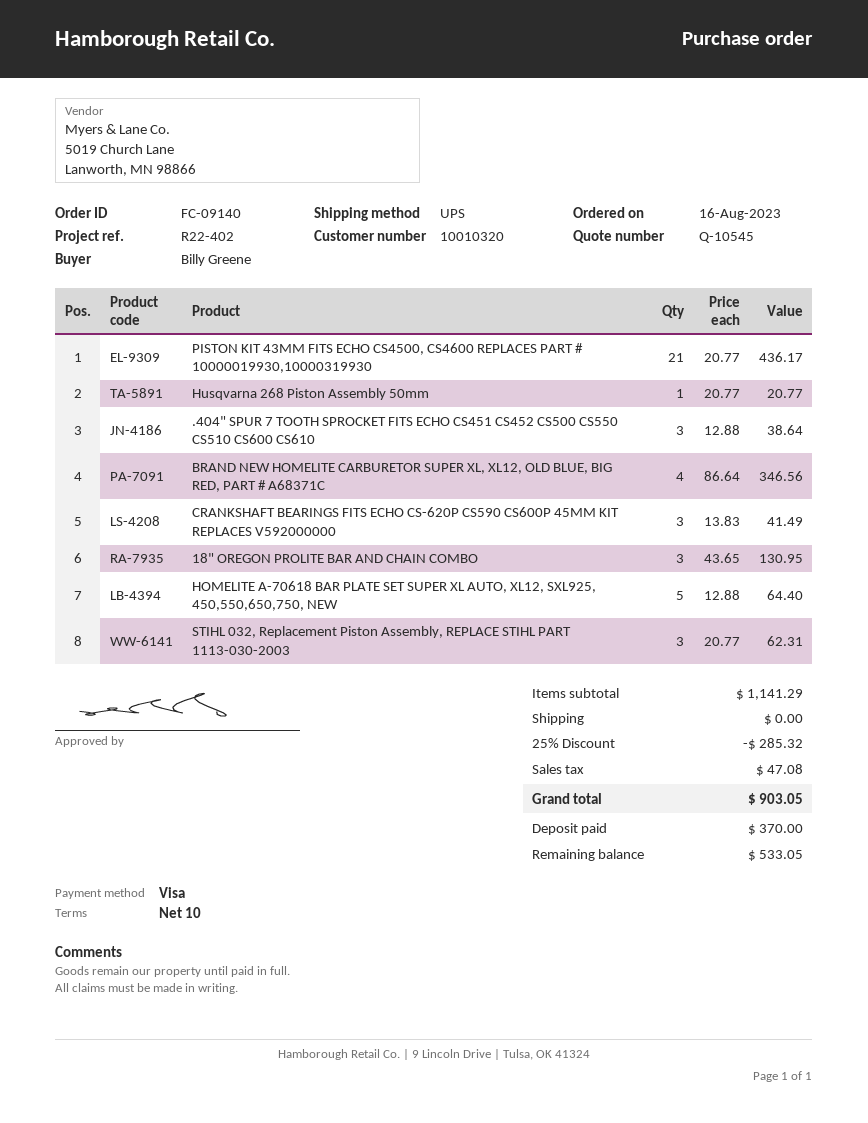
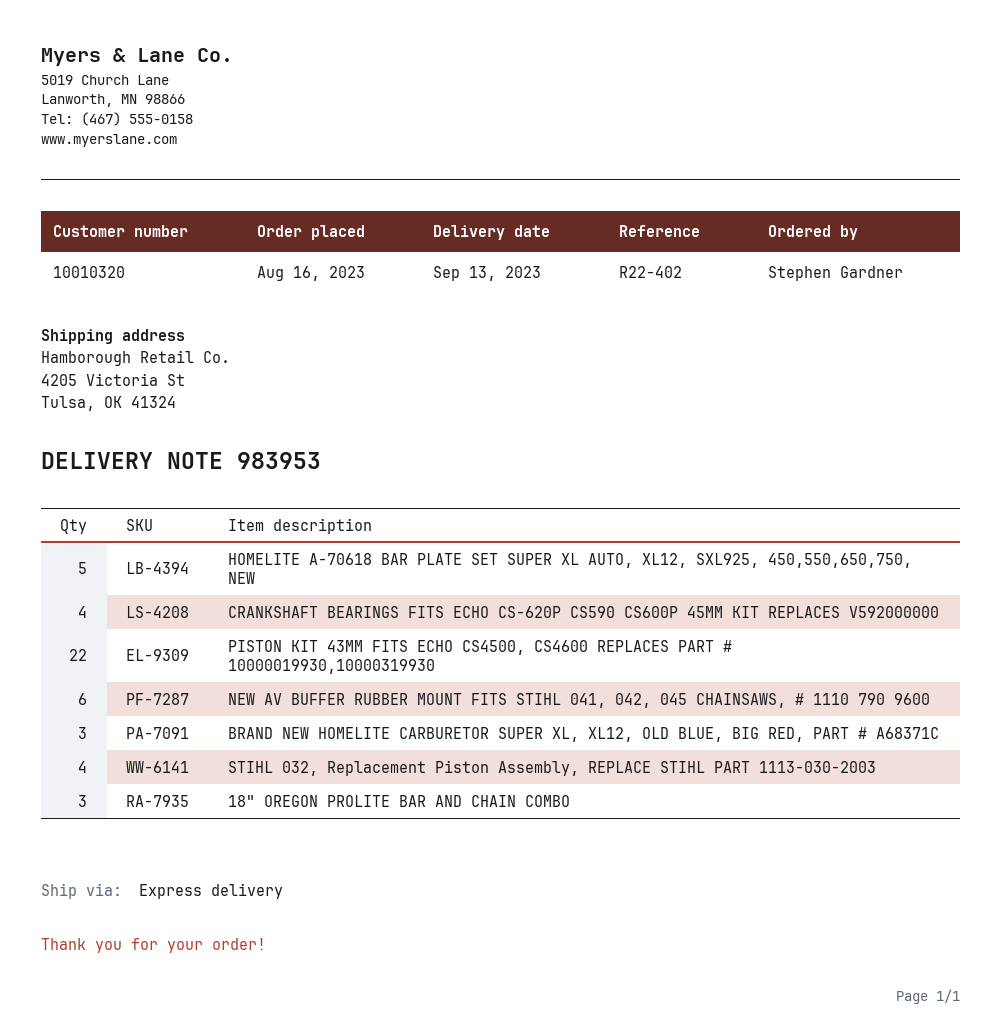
ordered by: Billy Greene -> Stephen Gardner
shipping method: UPS -> express
PISTON KIT 43MM FITS ECHO CS4500, CS4600 REPLACES PART # 10000019930,10000319930: 21 -> 22
Husqvarna 268 Piston Assembly 50mm: 1 -> none
.404" SPUR 7 TOOTH SPROCKET FITS ECHO CS451 CS452 CS500 CS550 CS510 CS600 CS610: 3 -> none
BRAND NEW HOMELITE CARBURETOR SUPER XL, XL12, OLD BLUE, BIG RED, PART # A68371C: 4 -> 3
CRANKSHAFT BEARINGS FITS ECHO CS-620P CS590 CS600P 45MM KIT REPLACES V592000000: 3 -> 4
STIHL 032, Replacement Piston Assembly, REPLACE STIHL PART 1113-030-2003: 3 -> 4
NEW AV BUFFER RUBBER MOUNT FITS STIHL 041, 042, 045 CHAINSAWS, # 1110 790 9600: none -> 6

